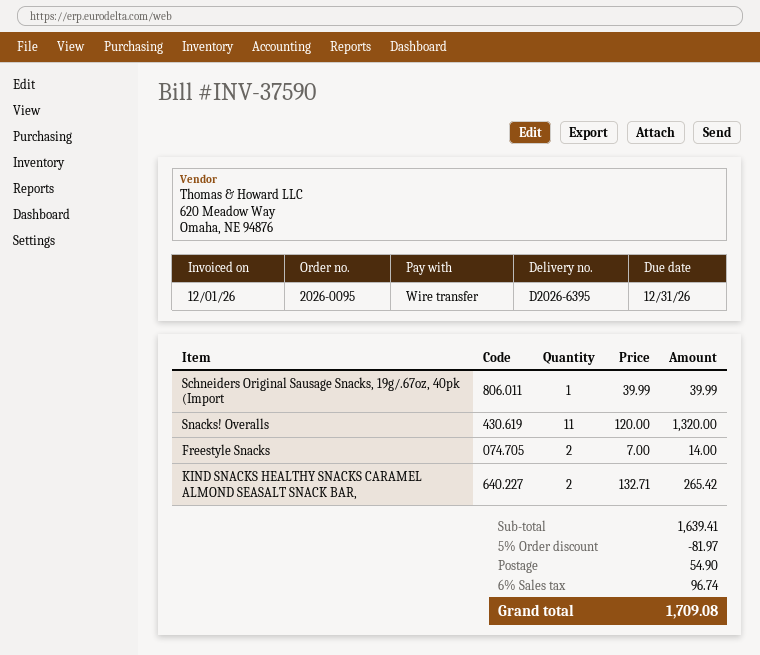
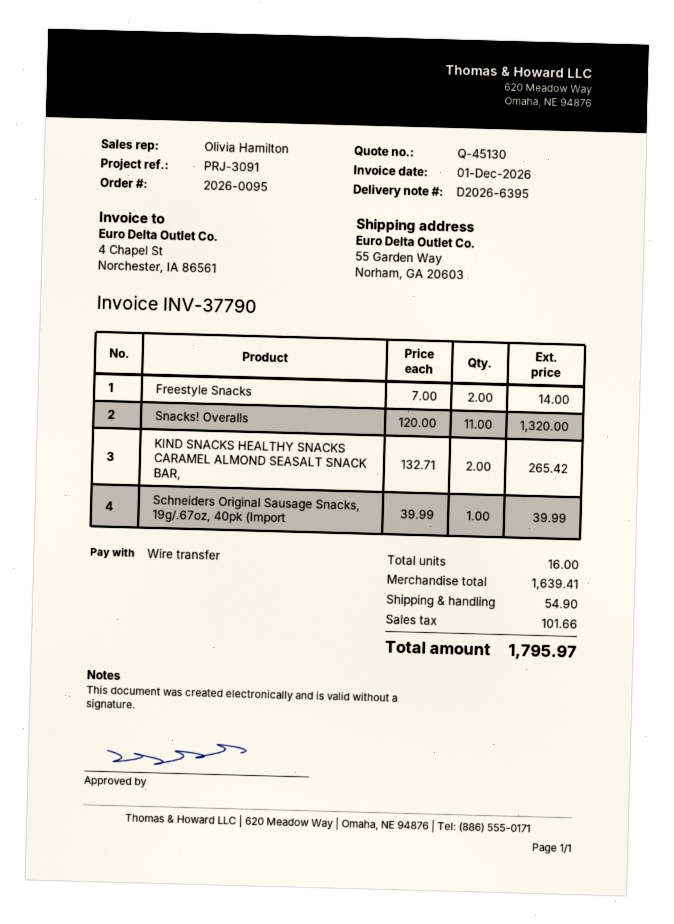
invoice number: INV-37590 -> INV-37790
discount: 5% = 81.97 -> none
tax: 96.74 -> 101.66
total: 1709.08 -> 1795.97

